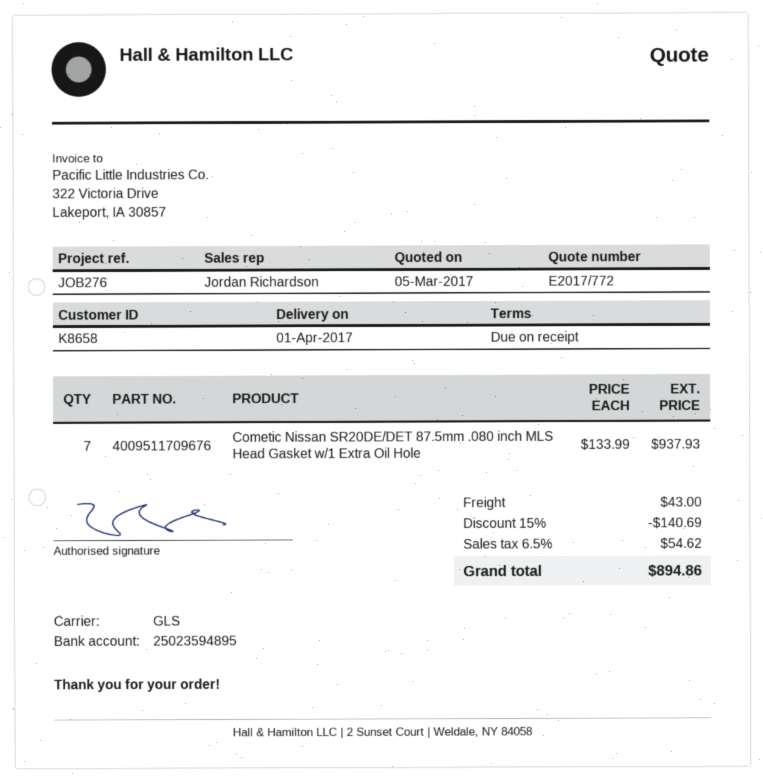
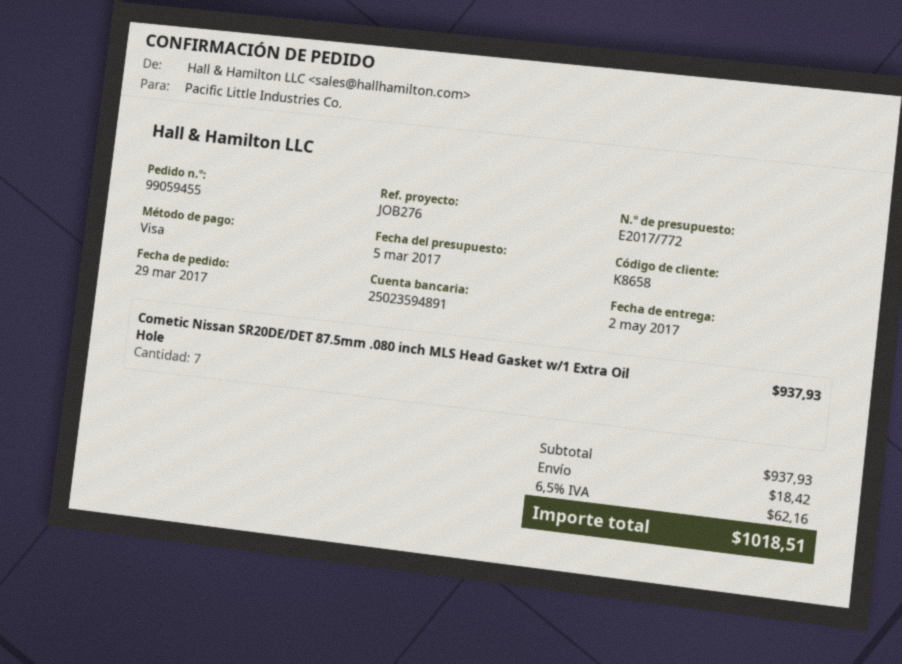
delivery date: 2017-04-01 -> 2017-05-02
bank account: 25023594895 -> 25023594891
discount: 15% = 140.69 -> none
shipping: 43.00 -> 18.42
tax: 6.5% = 54.62 -> 6.5% = 62.16
total: 894.86 -> 1018.51

